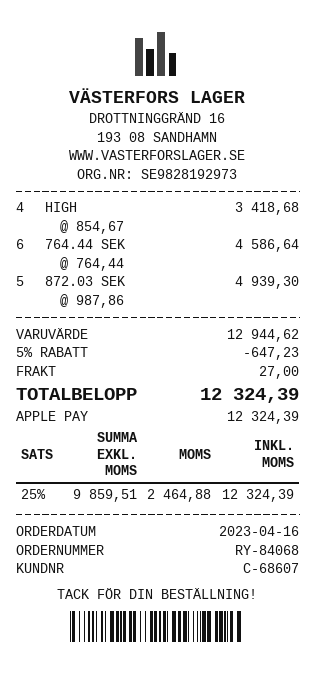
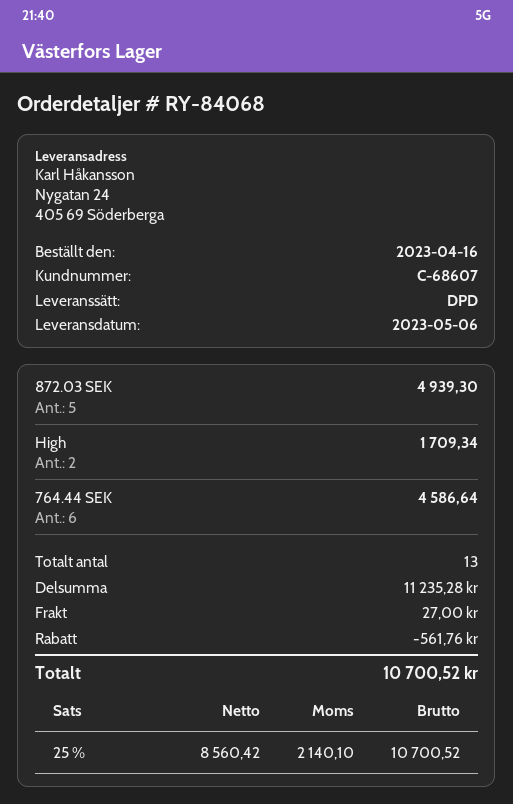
HIGH: 4 for 3418.68 -> 2 for 1709.34
subtotal: 12944.62 -> 11235.28
discount: 647.23 -> 561.76
net: 9859.51 -> 8560.42
tax: 25% = 2464.88 -> 25% = 2140.10
total: 12324.39 -> 10700.52

